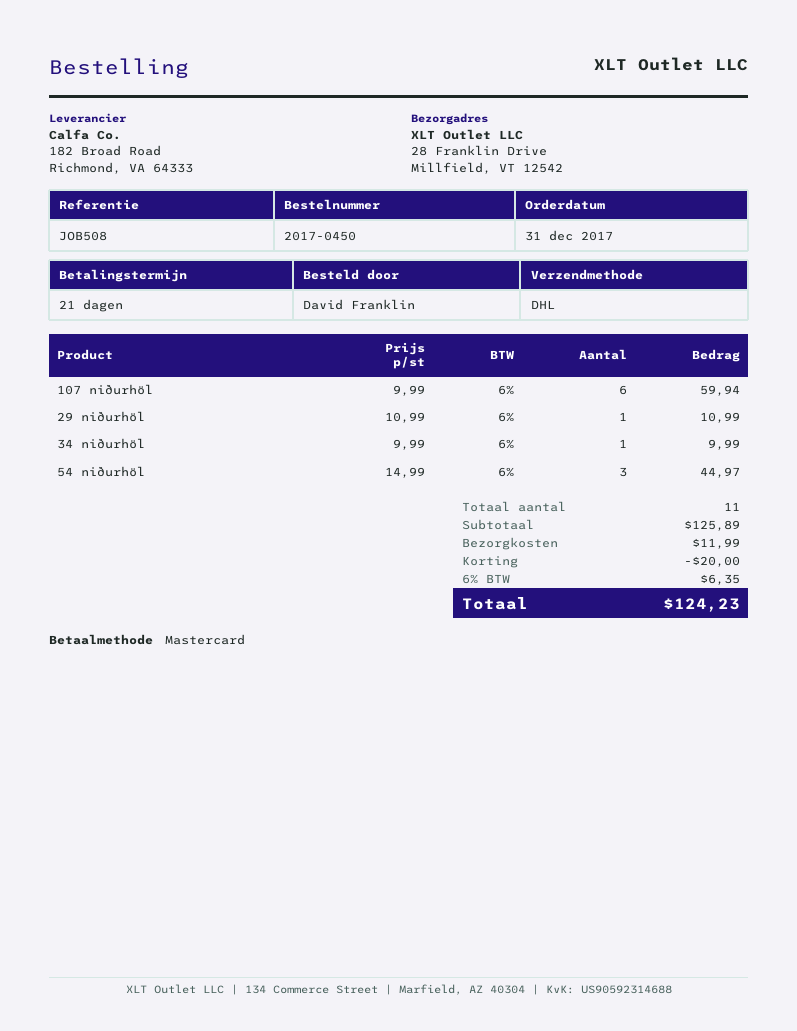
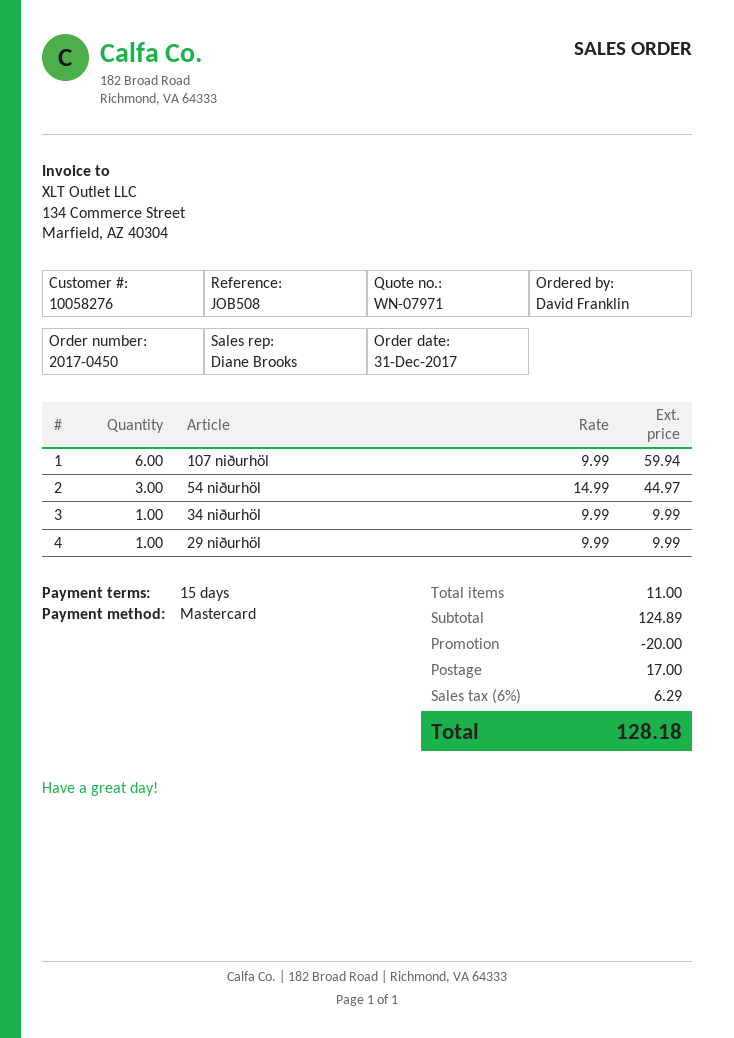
payment terms: 21 days -> 15 days
29 niðurhöl: 1 x 10.99 = 10.99 -> 1 x 9.99 = 9.99
subtotal: 125.89 -> 124.89
shipping: 11.99 -> 17.00
tax: 6% = 6.35 -> 6% = 6.29
total: 124.23 -> 128.18

